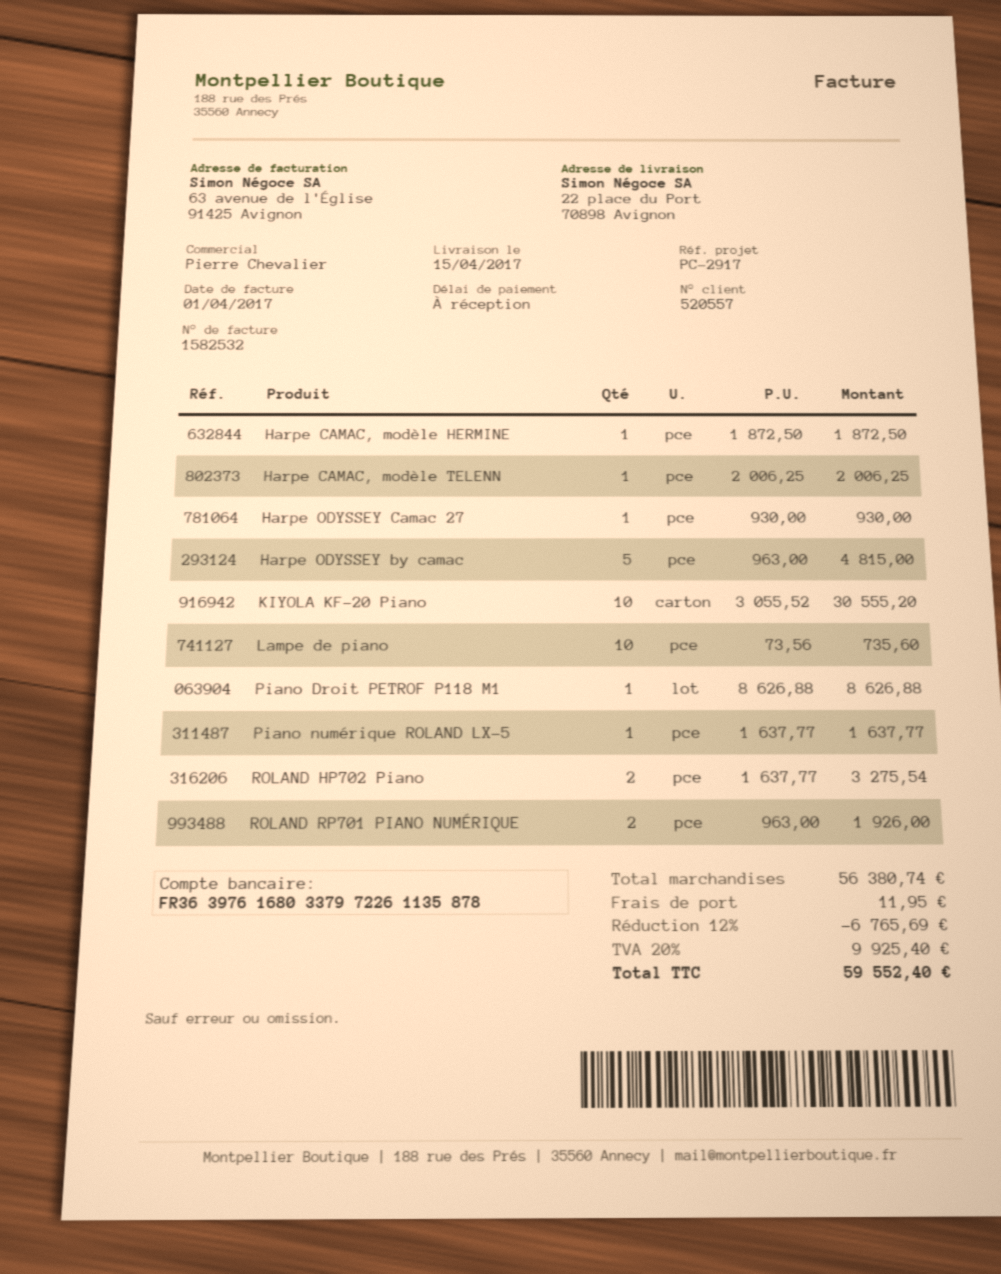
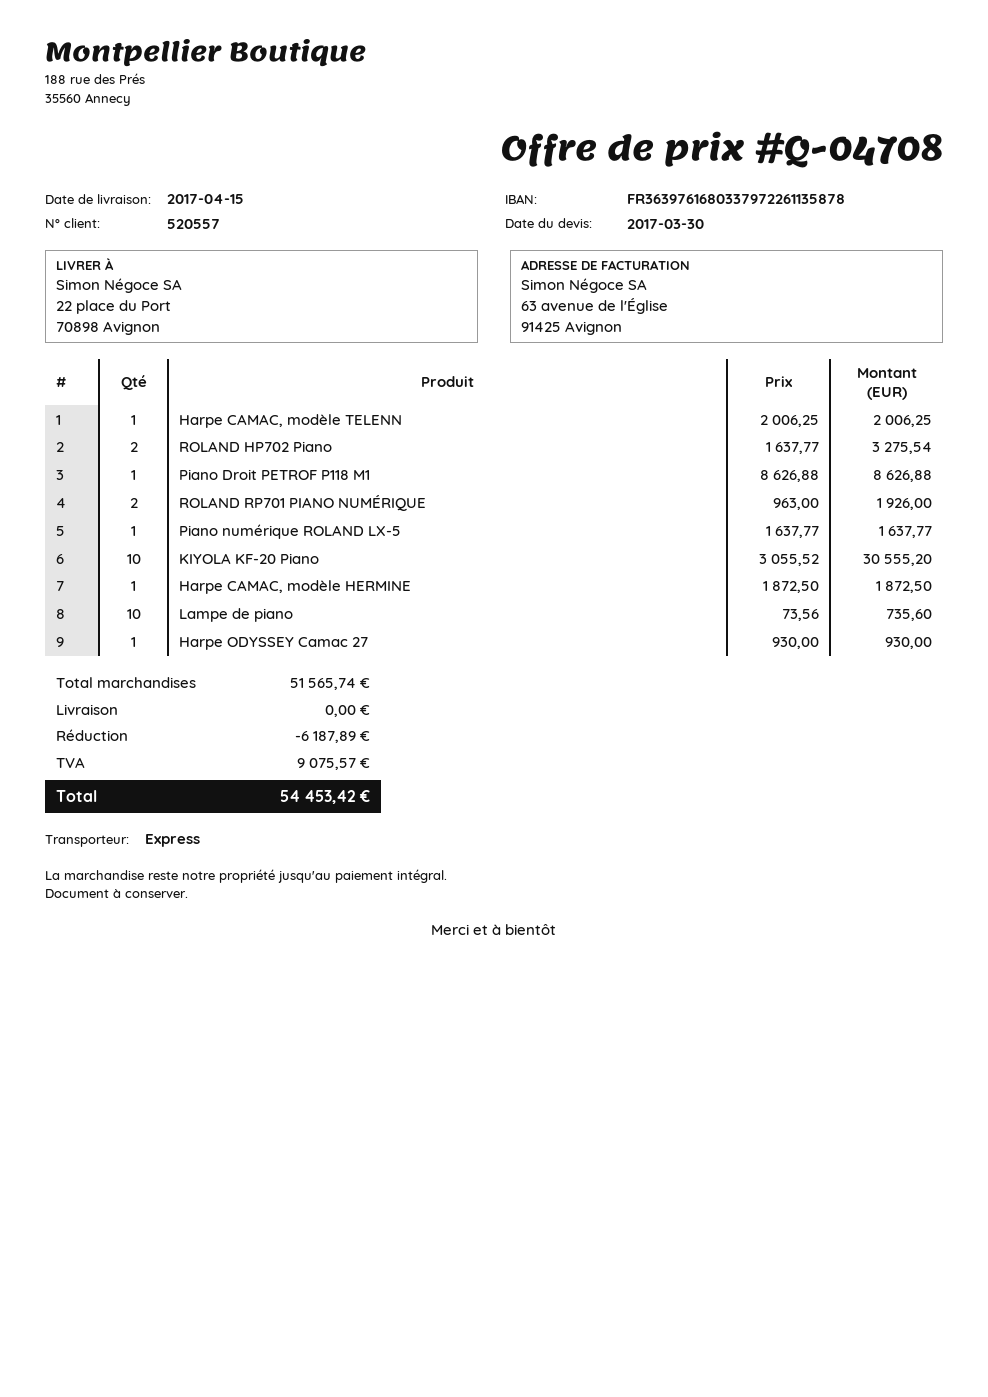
Harpe ODYSSEY by camac: 5 x 963.00 = 4815.00 -> none
subtotal: 56380.74 -> 51565.74
discount: 6765.69 -> 6187.89
shipping: 11.95 -> 0.00
tax: 9925.40 -> 9075.57
total: 59552.40 -> 54453.42

